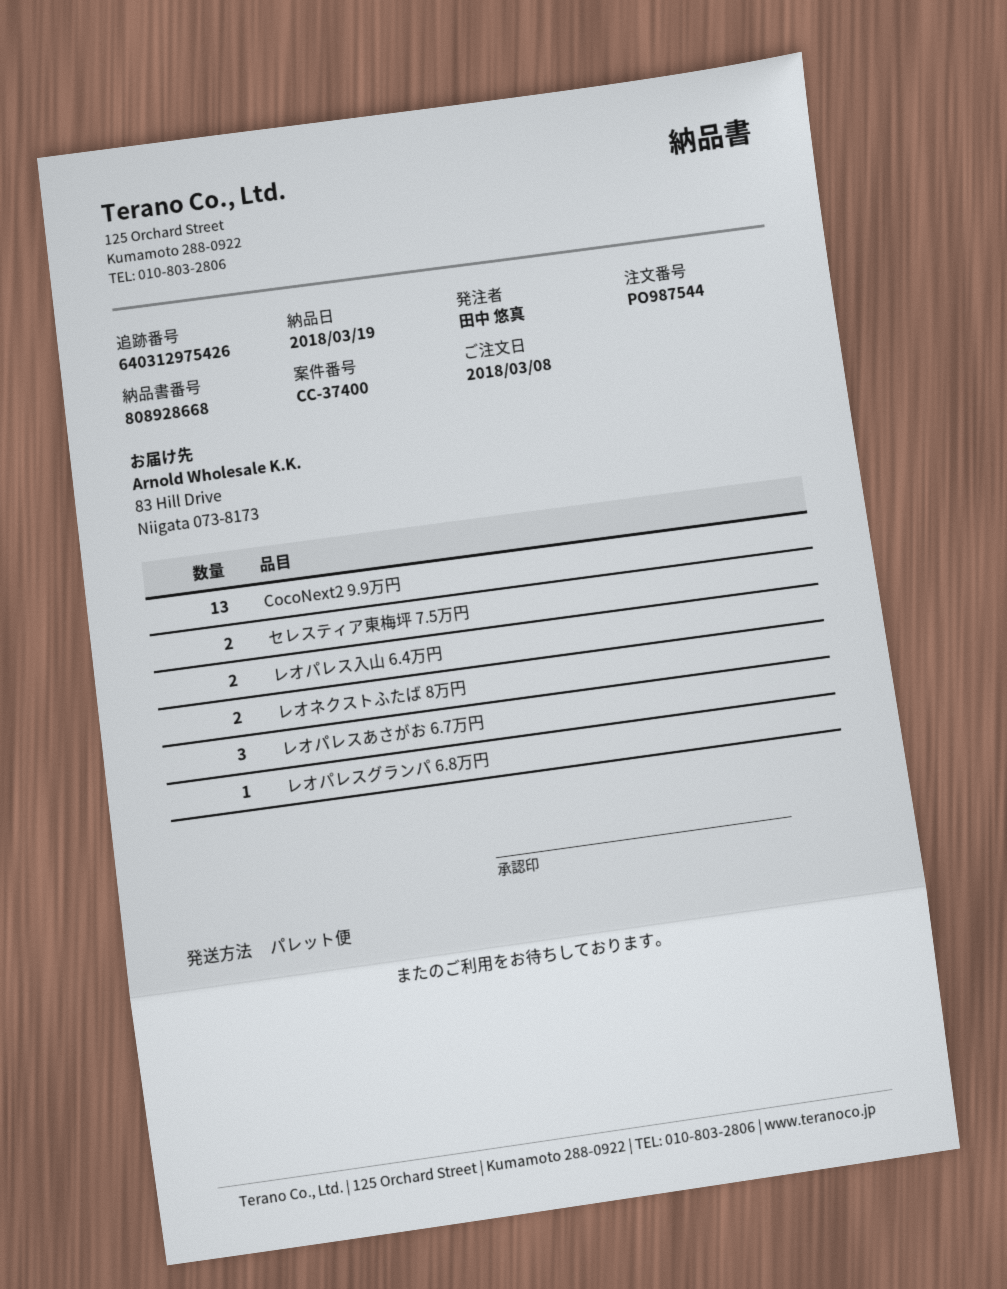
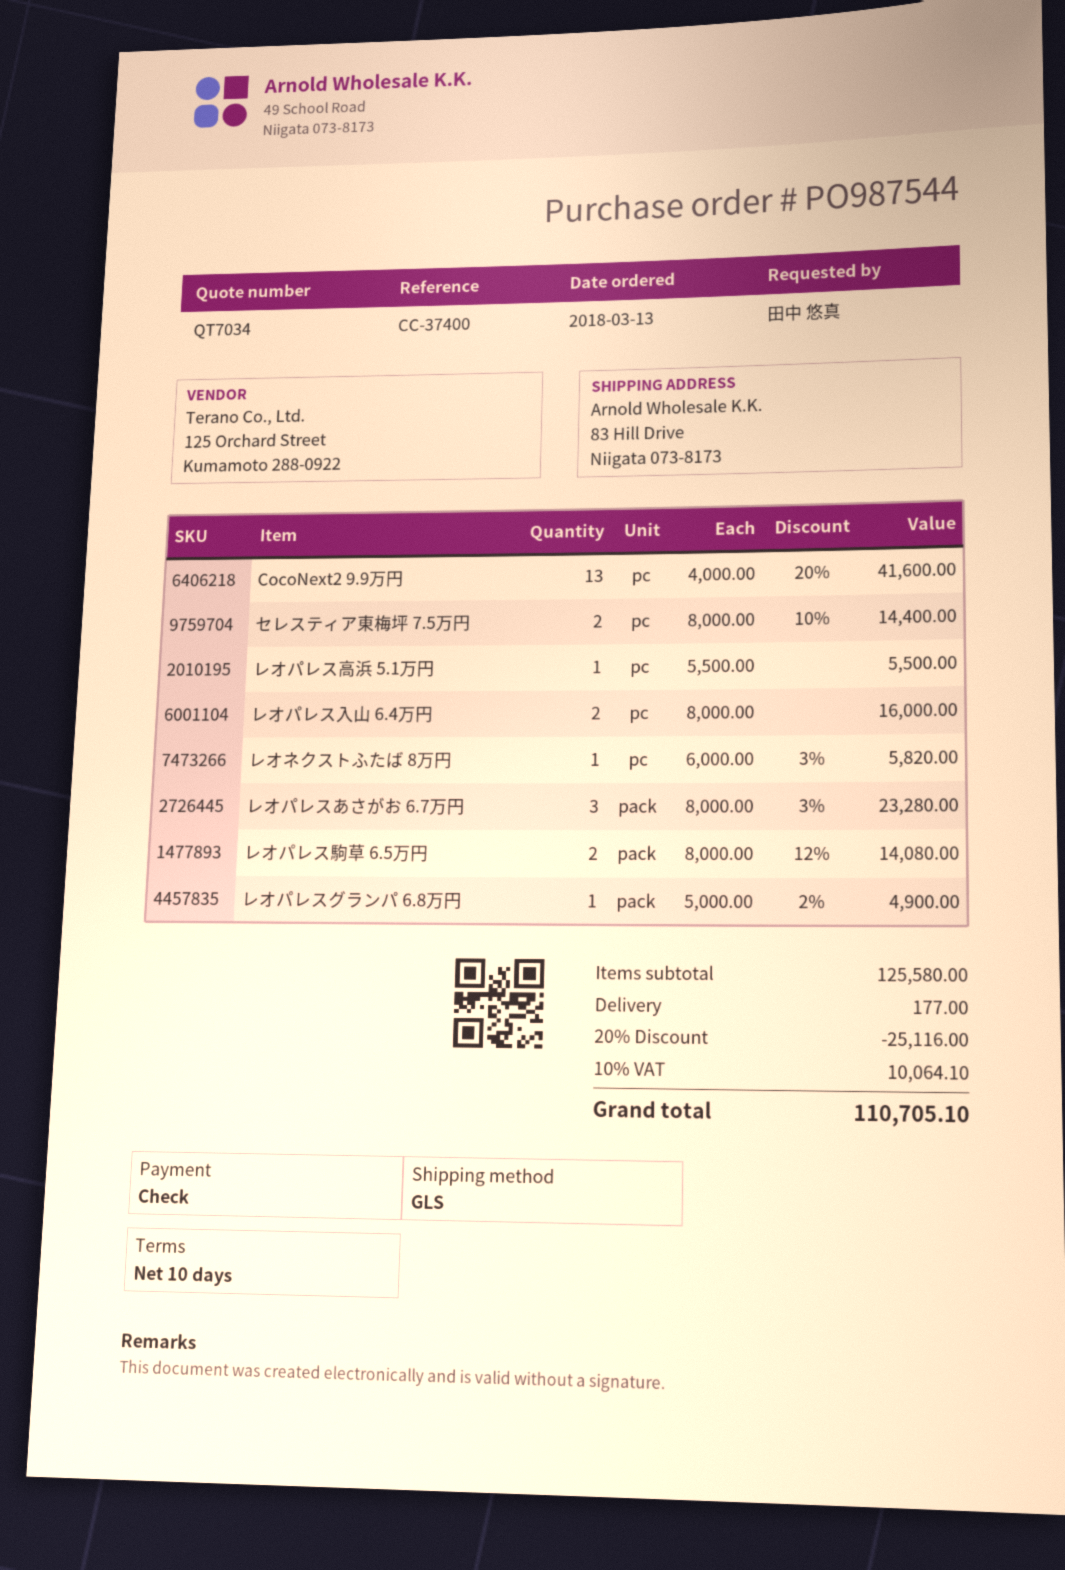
order date: 2018-03-08 -> 2018-03-13
shipping method: pallet freight -> GLS
レオネクストふたば 8万円: 2 -> 1
レオパレス高浜 5.1万円: none -> 1
レオパレス駒草 6.5万円: none -> 2

